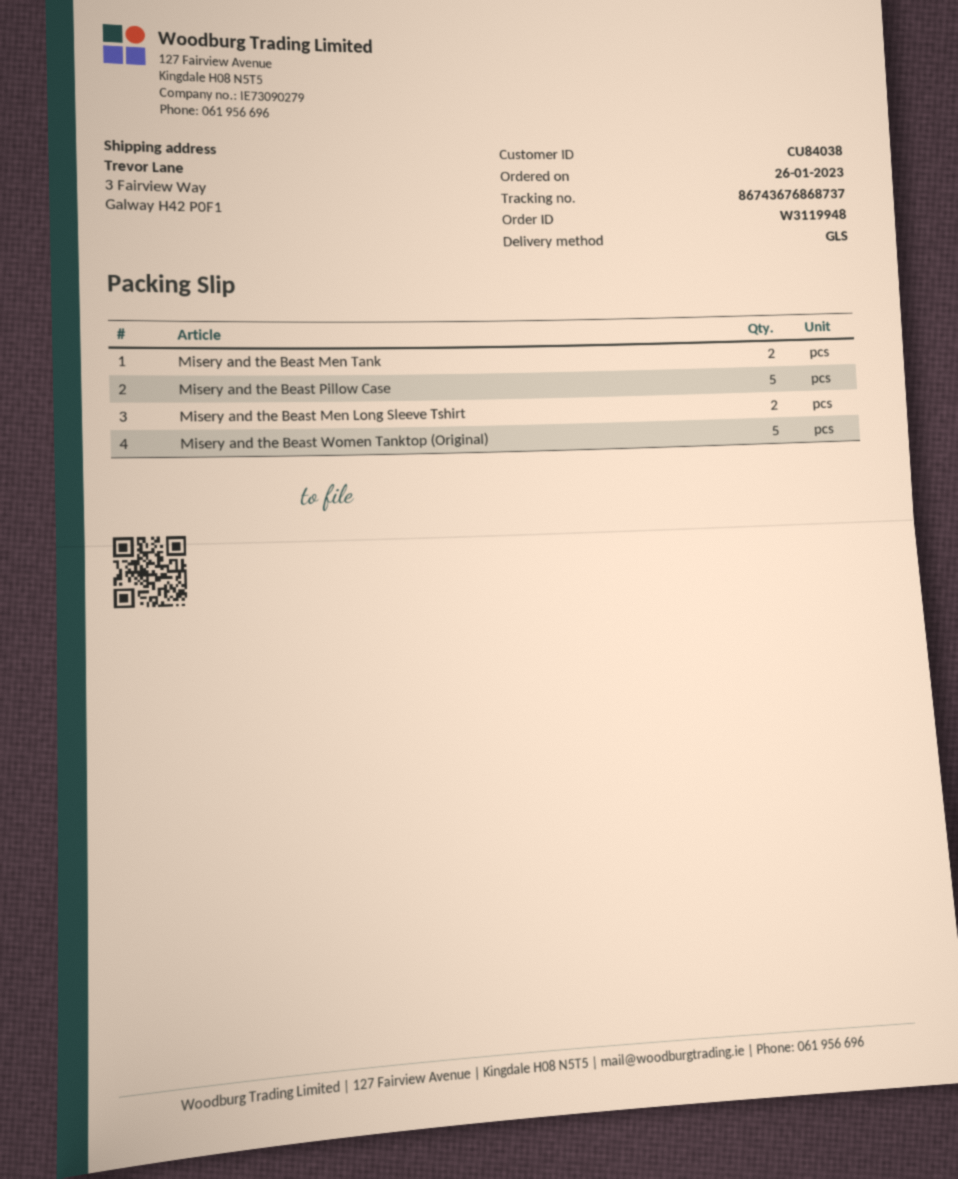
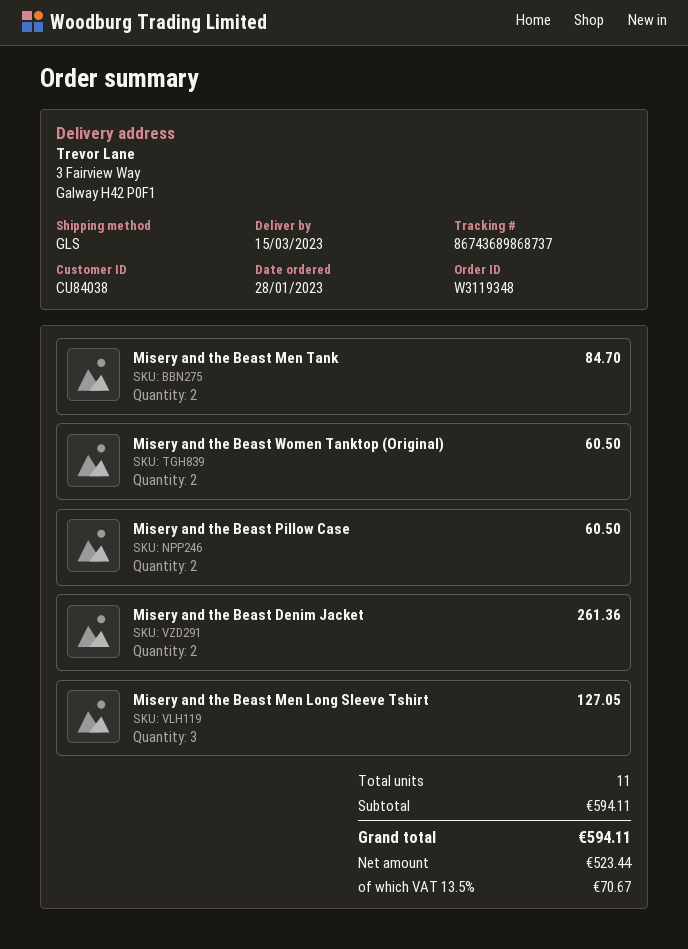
order number: W3119948 -> W3119348
order date: 2023-01-26 -> 2023-01-28
tracking number: 86743676868737 -> 86743689868737
Misery and the Beast Pillow Case: 5 -> 2
Misery and the Beast Men Long Sleeve Tshirt: 2 -> 3
Misery and the Beast Women Tanktop (Original): 5 -> 2
Misery and the Beast Denim Jacket: none -> 2

